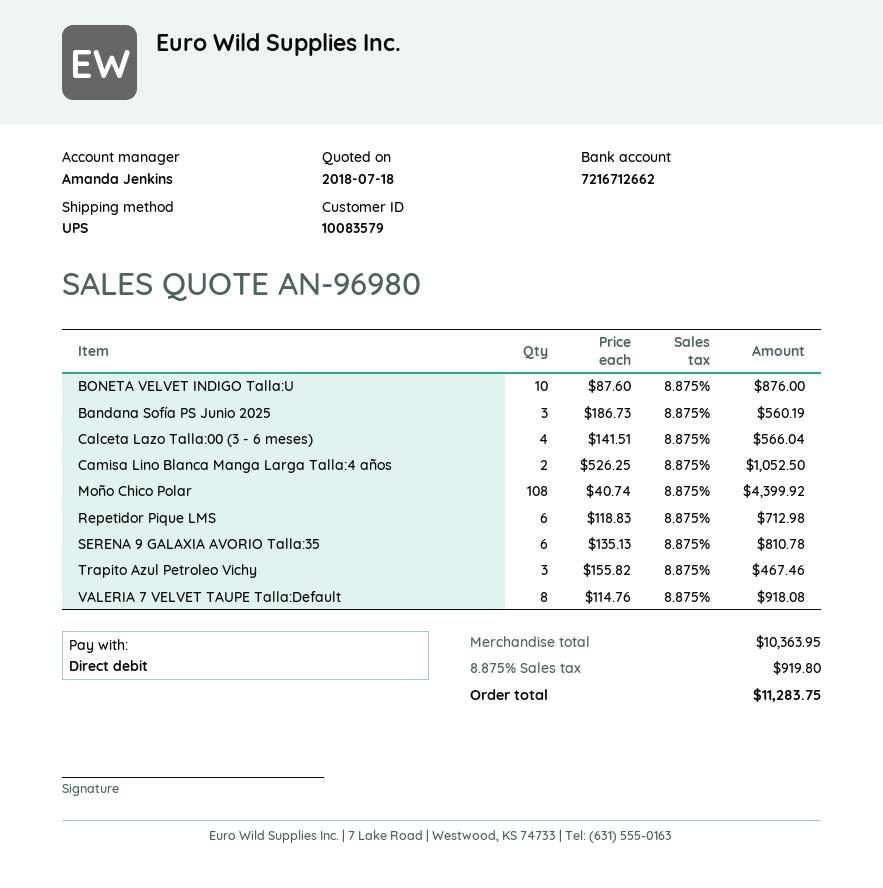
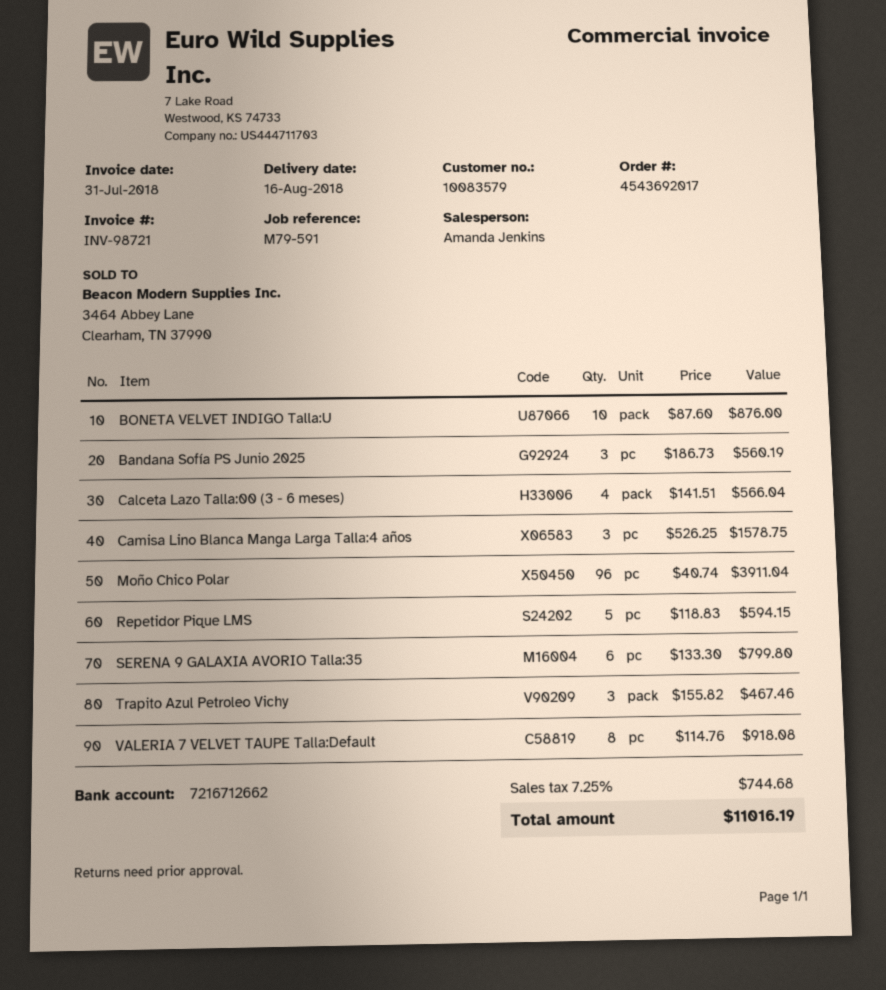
Camisa Lino Blanca Manga Larga Talla:4 años: 2 x 526.25 = 1052.50 -> 3 x 526.25 = 1578.75
Moño Chico Polar: 108 x 40.74 = 4399.92 -> 96 x 40.74 = 3911.04
Repetidor Pique LMS: 6 x 118.83 = 712.98 -> 5 x 118.83 = 594.15
SERENA 9 GALAXIA AVORIO Talla:35: 6 x 135.13 = 810.78 -> 6 x 133.30 = 799.80
tax: 8.875% = 919.80 -> 7.25% = 744.68
total: 11283.75 -> 11016.19

